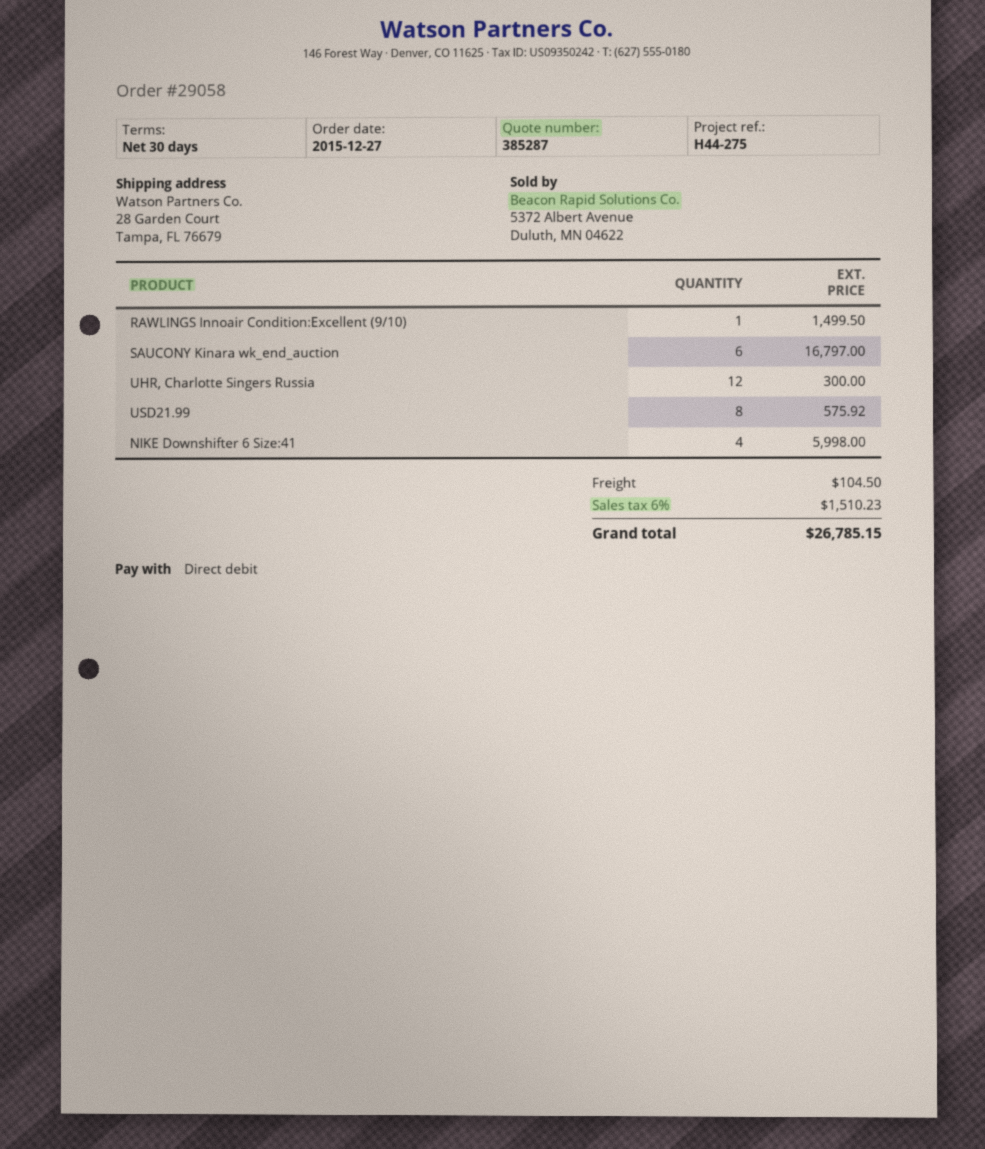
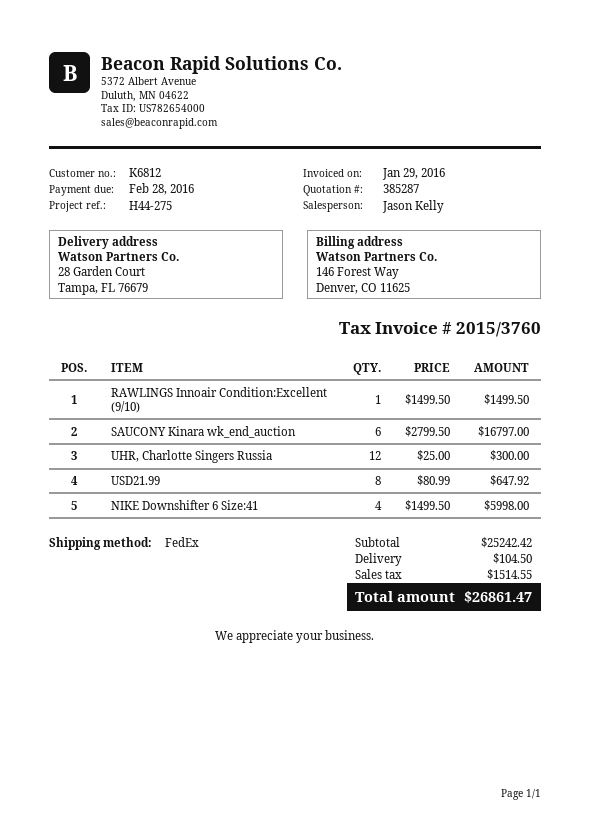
USD21.99: 8 for 575.92 -> 8 for 647.92
tax: 1510.23 -> 1514.55
total: 26785.15 -> 26861.47

